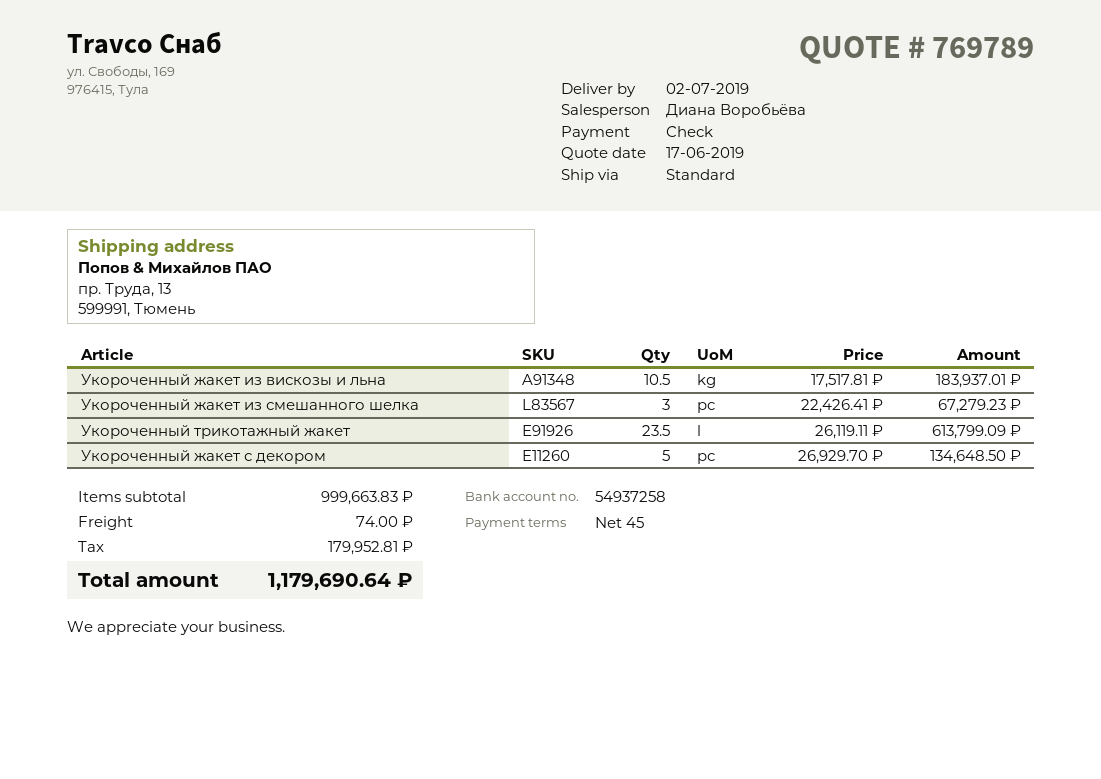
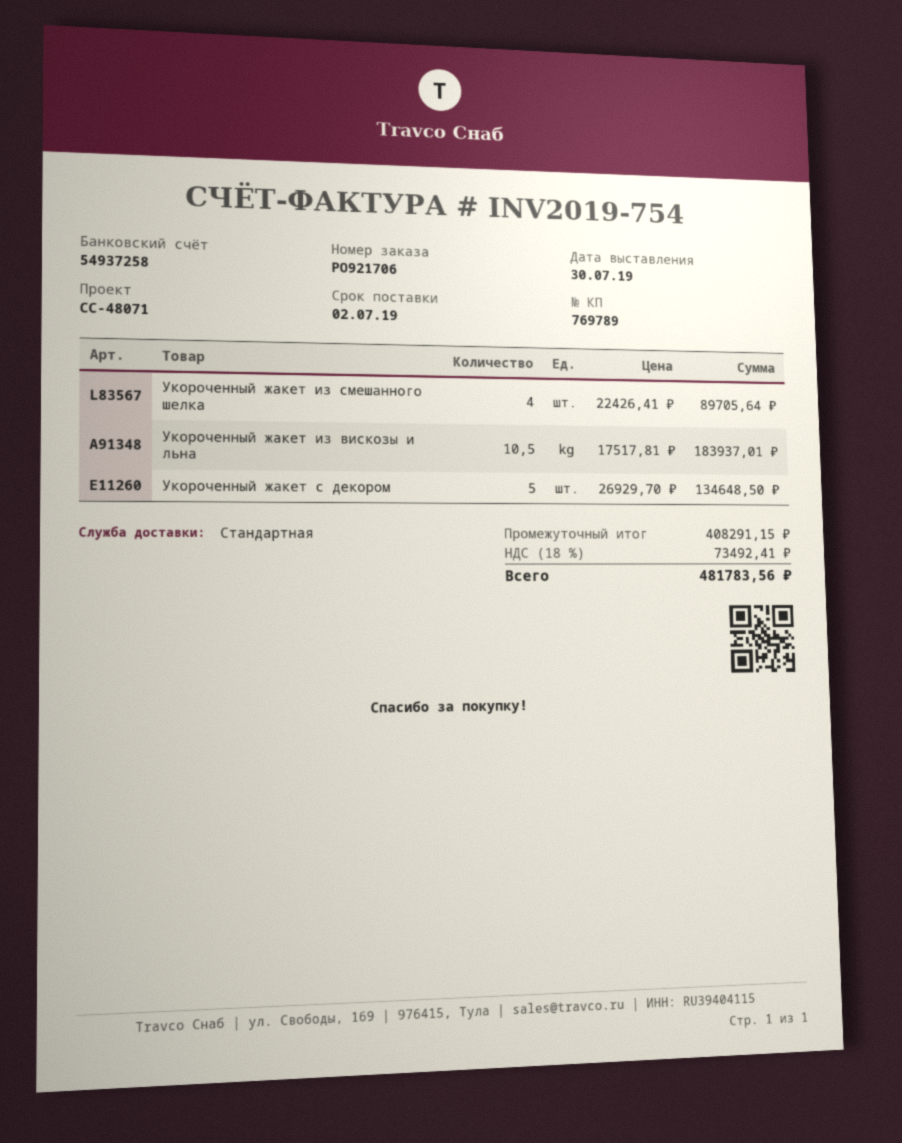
Укороченный жакет из смешанного шелка: 3 x 22426.41 = 67279.23 -> 4 x 22426.41 = 89705.64
Укороченный трикотажный жакет: 23.5 x 26119.11 = 613799.09 -> none
subtotal: 999663.83 -> 408291.15
shipping: 74.00 -> none
tax: 179952.81 -> 73492.41
total: 1179690.64 -> 481783.56

